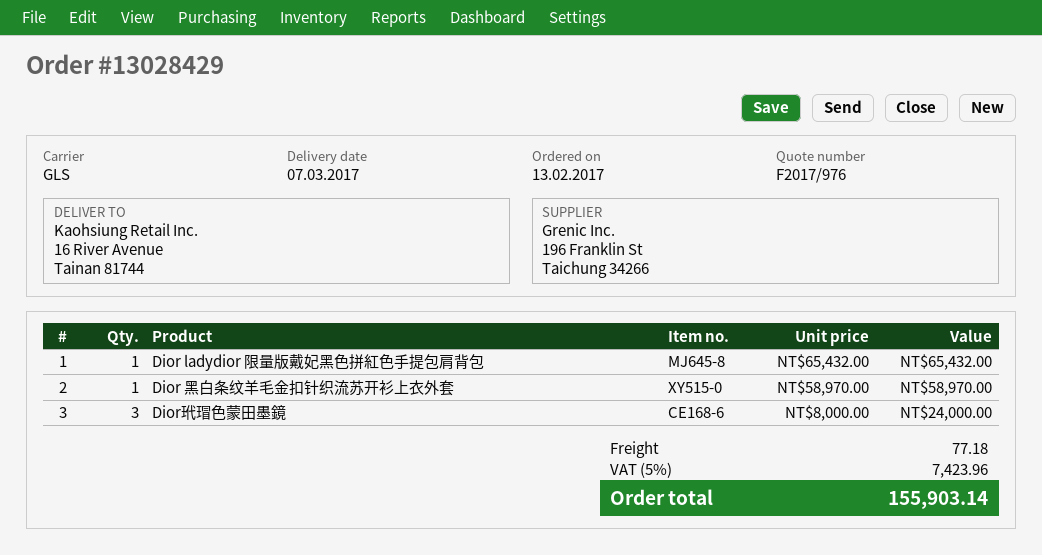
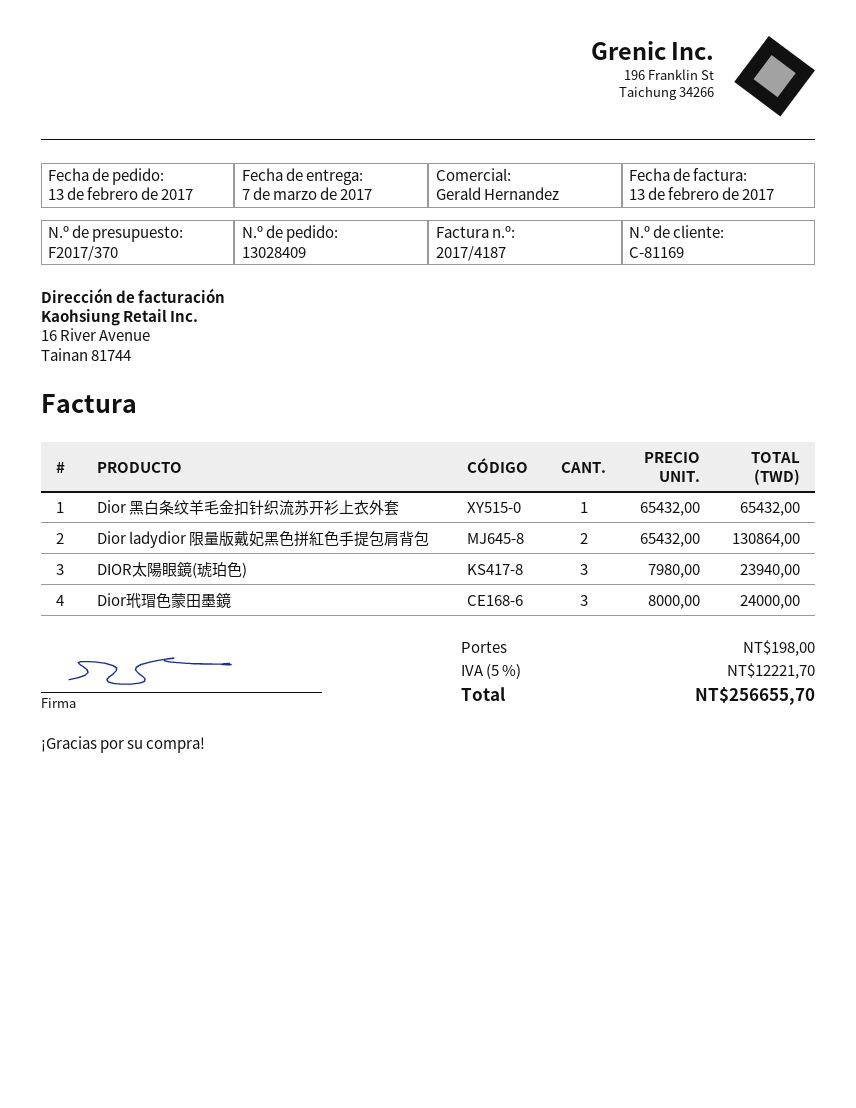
quote number: F2017/976 -> F2017/370
order number: 13028429 -> 13028409
Dior ladydior 限量版戴妃黑色拼紅色手提包肩背包: 1 x 65432.00 = 65432.00 -> 2 x 65432.00 = 130864.00
Dior 黑白条纹羊毛金扣针织流苏开衫上衣外套: 1 x 58970.00 = 58970.00 -> 1 x 65432.00 = 65432.00
DIOR太陽眼鏡(琥珀色): none -> 3 x 7980.00 = 23940.00
shipping: 77.18 -> 198.00
tax: 5% = 7423.96 -> 5% = 12221.70
total: 155903.14 -> 256655.70

